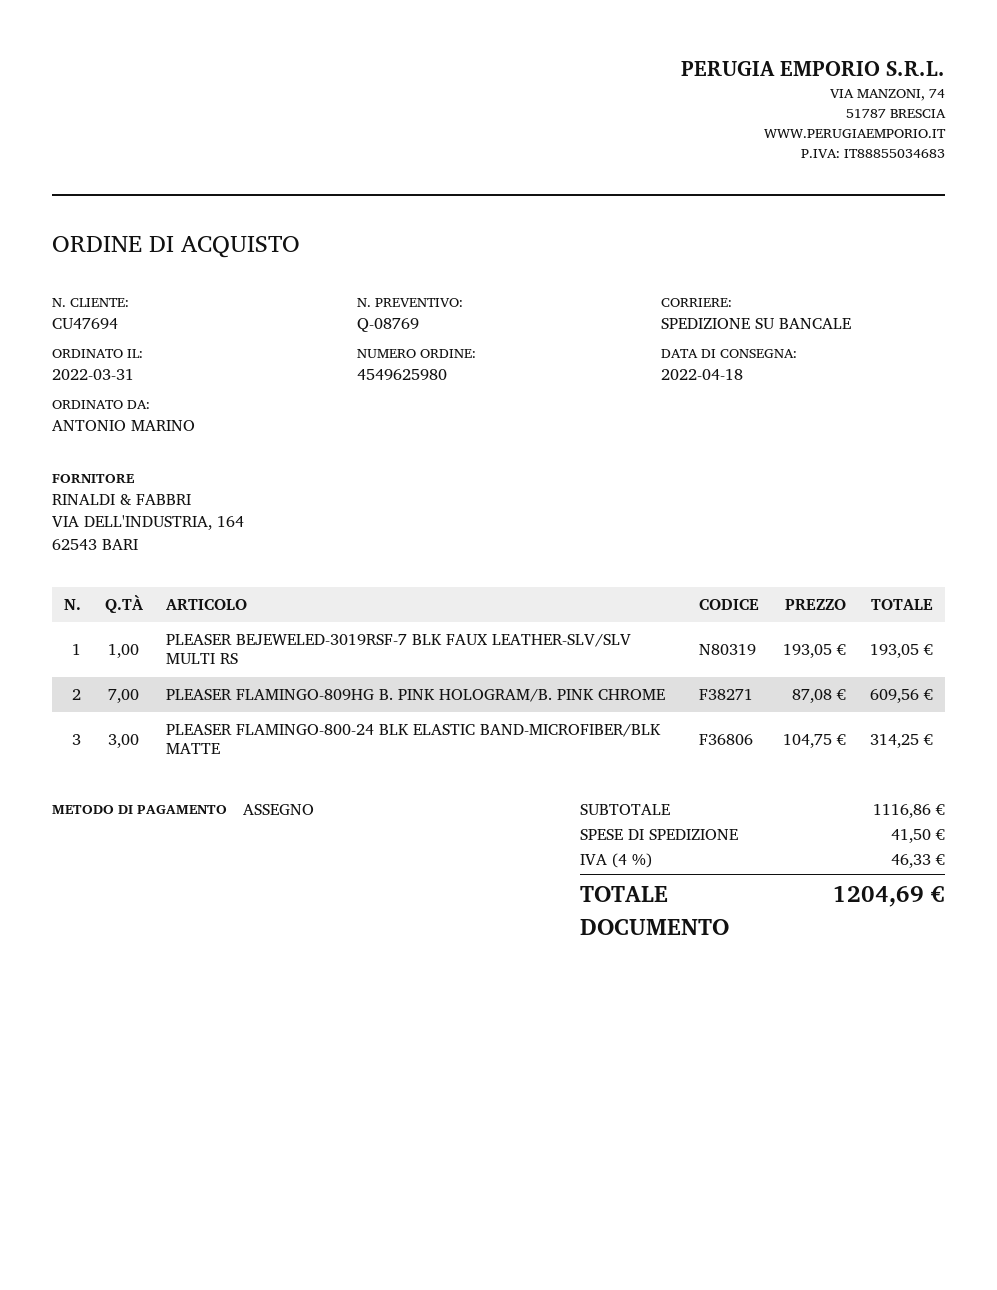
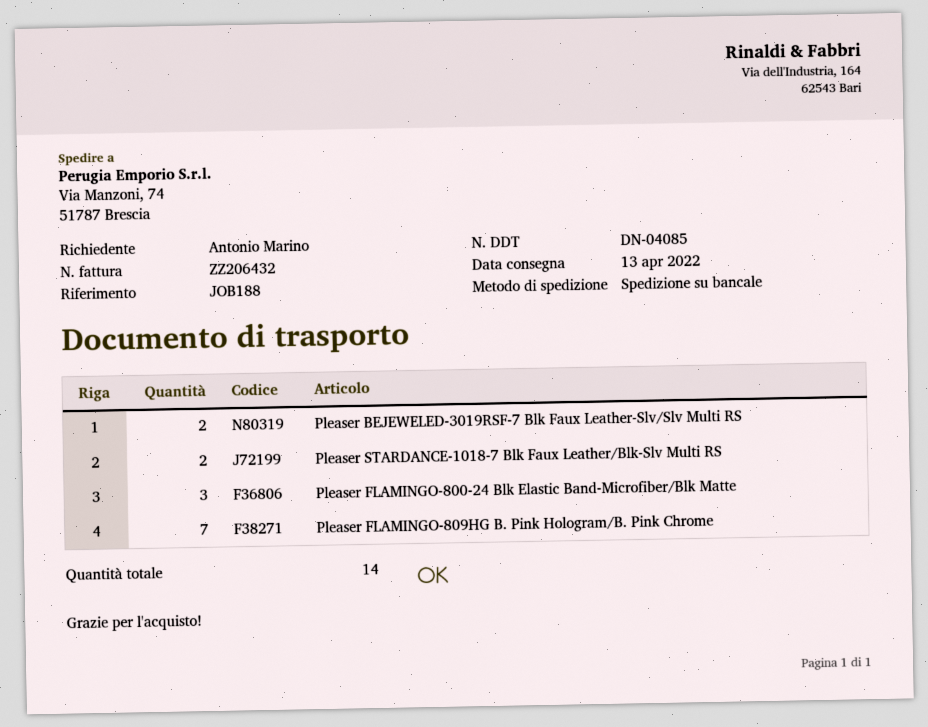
delivery date: 2022-04-18 -> 2022-04-13
PLEASER BEJEWELED-3019RSF-7 BLK FAUX LEATHER-SLV/SLV MULTI RS: 1 -> 2
Pleaser STARDANCE-1018-7 Blk Faux Leather/Blk-Slv Multi RS: none -> 2

